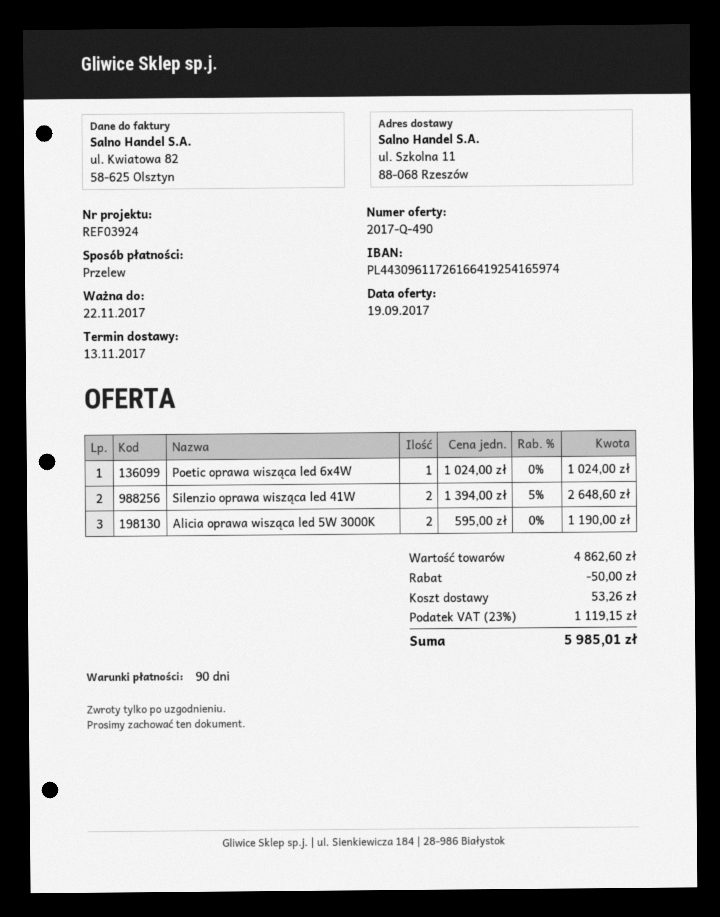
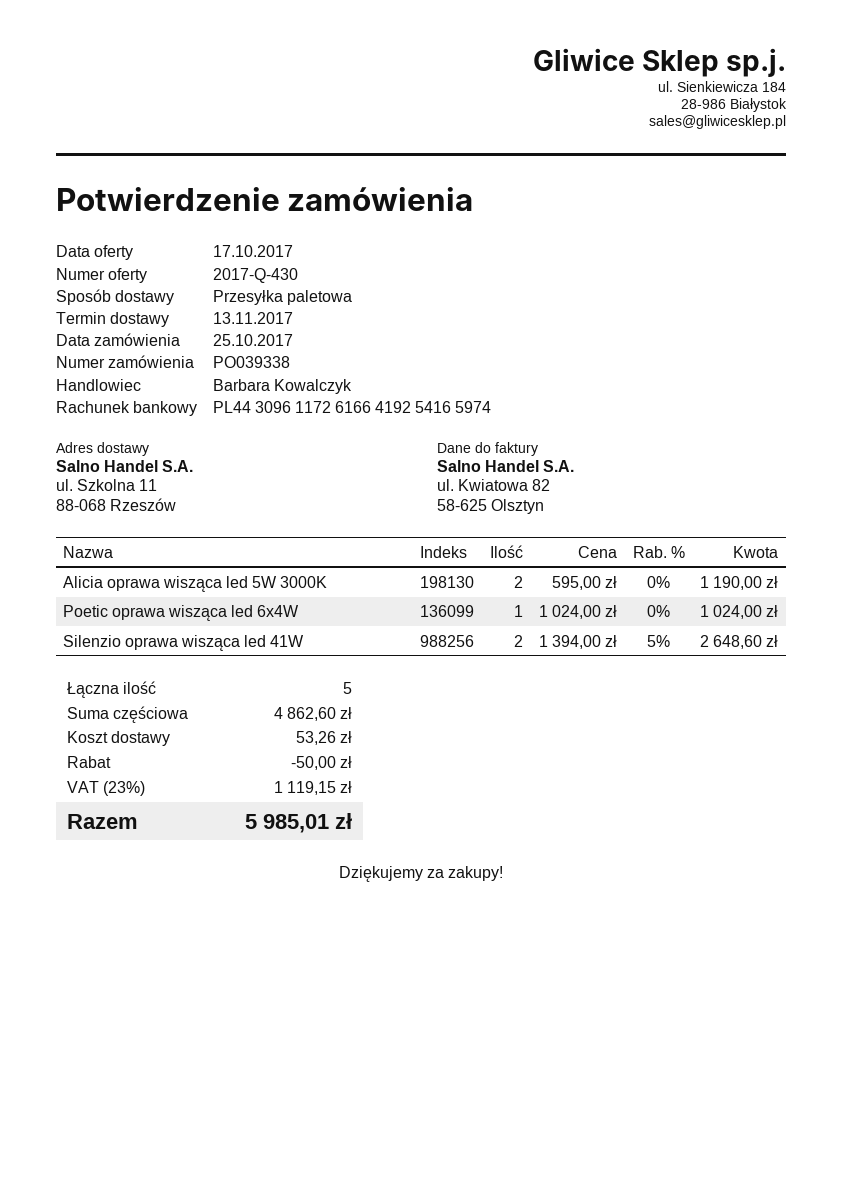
quote number: 2017-Q-490 -> 2017-Q-430
quote date: 2017-09-19 -> 2017-10-17

